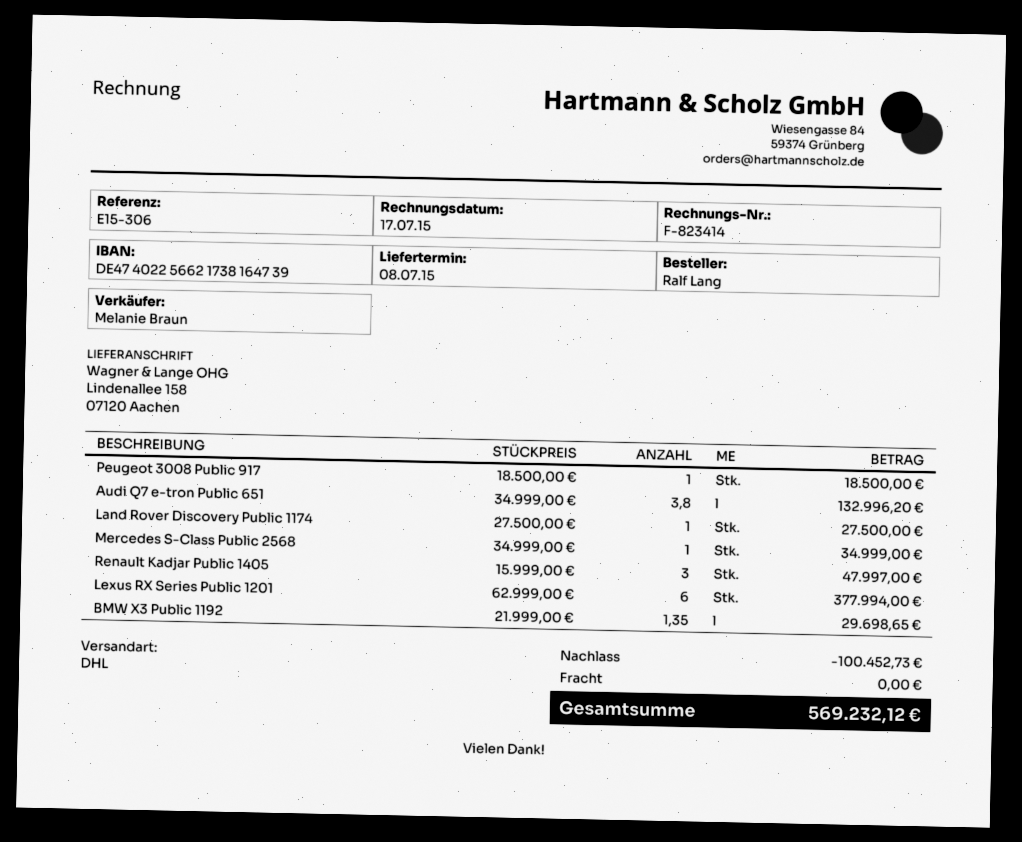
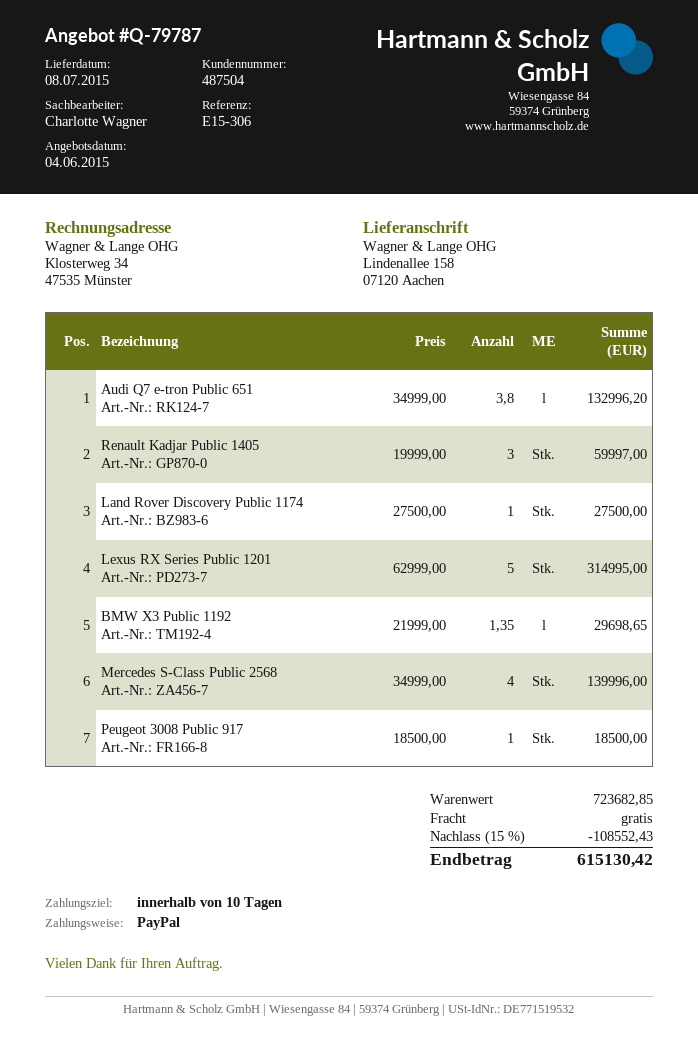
sales rep: Melanie Braun -> Charlotte Wagner
Mercedes S-Class Public 2568: 1 x 34999.00 = 34999.00 -> 4 x 34999.00 = 139996.00
Renault Kadjar Public 1405: 3 x 15999.00 = 47997.00 -> 3 x 19999.00 = 59997.00
Lexus RX Series Public 1201: 6 x 62999.00 = 377994.00 -> 5 x 62999.00 = 314995.00
discount: 100452.73 -> 108552.43
total: 569232.12 -> 615130.42

